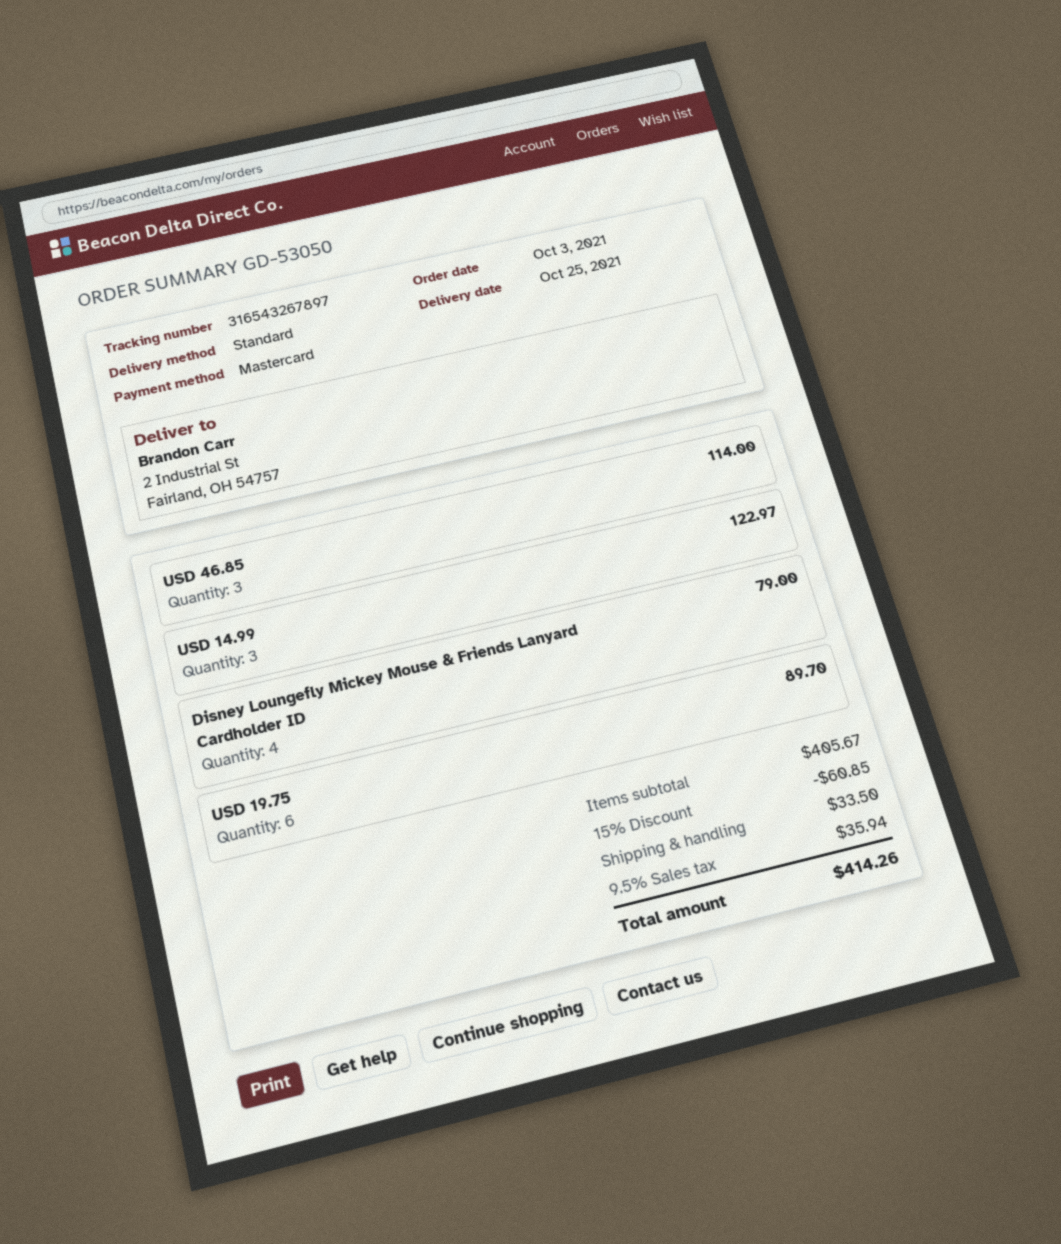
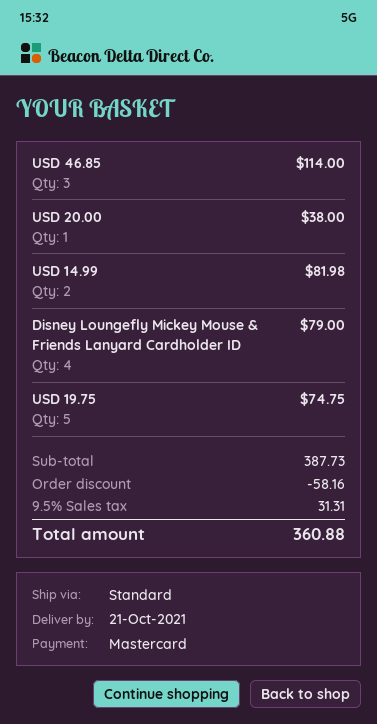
delivery date: 2021-10-25 -> 2021-10-21
USD 14.99: 3 for 122.97 -> 2 for 81.98
USD 19.75: 6 for 89.70 -> 5 for 74.75
USD 20.00: none -> 1 for 38.00
subtotal: 405.67 -> 387.73
discount: 60.85 -> 58.16
shipping: 33.50 -> none
tax: 9.5% = 35.94 -> 9.5% = 31.31
total: 414.26 -> 360.88

